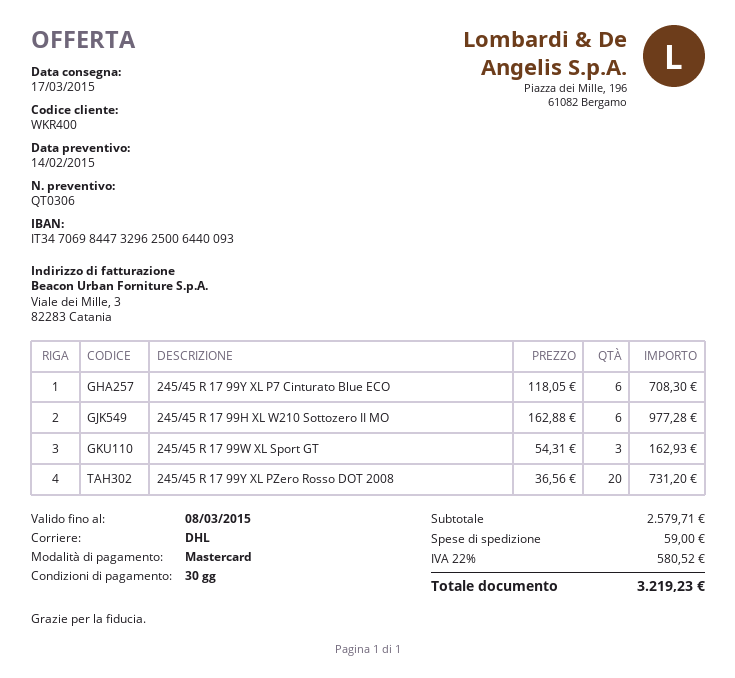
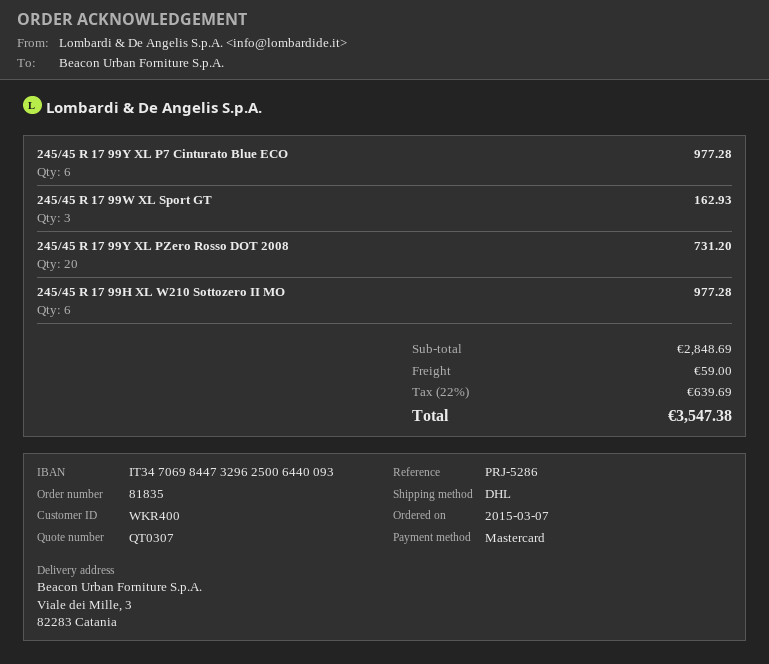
quote number: QT0306 -> QT0307
245/45 R 17 99Y XL P7 Cinturato Blue ECO: 6 for 708.30 -> 6 for 977.28
subtotal: 2579.71 -> 2848.69
tax: 22% = 580.52 -> 22% = 639.69
total: 3219.23 -> 3547.38

